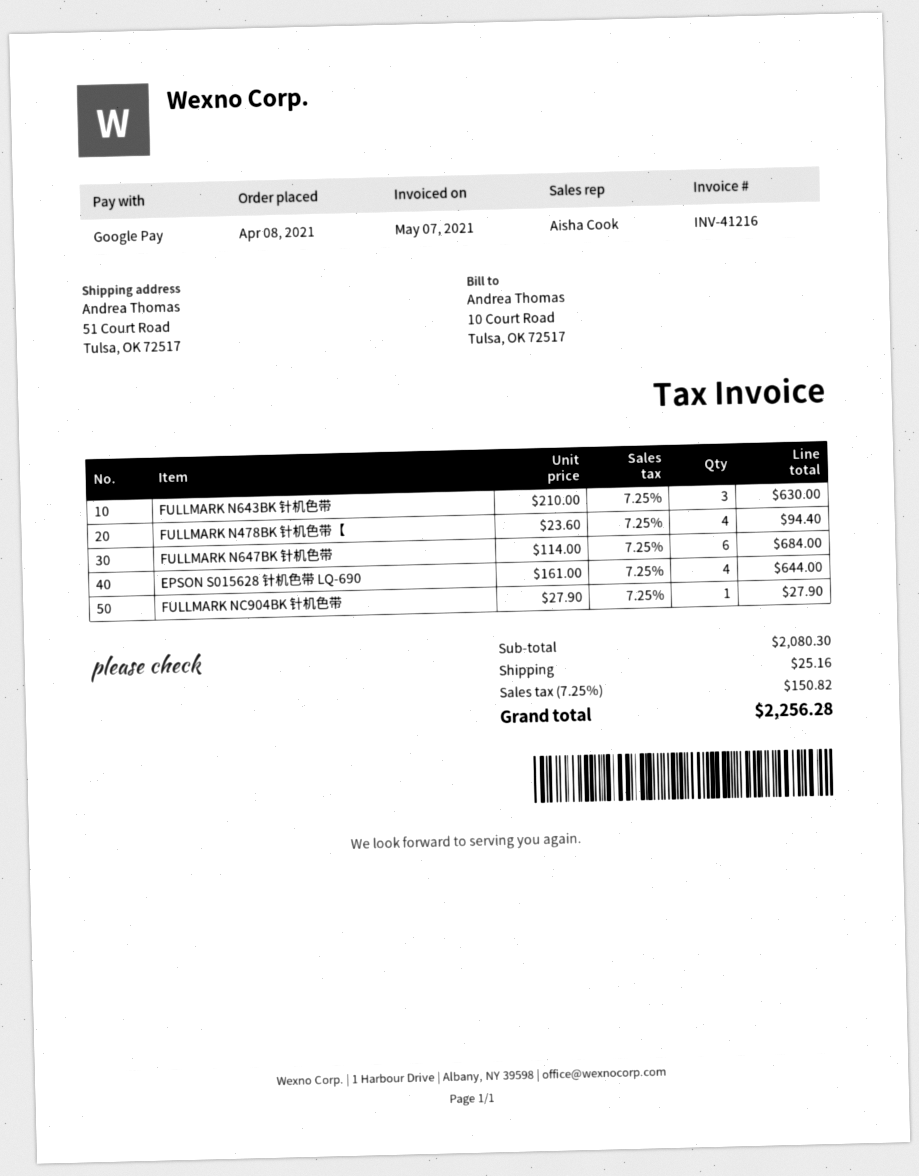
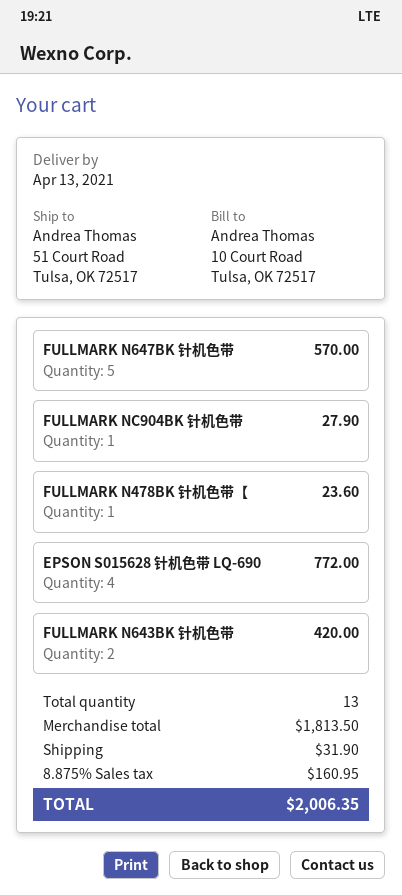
FULLMARK N643BK 针机色带: 3 for 630.00 -> 2 for 420.00
FULLMARK N478BK 针机色带【: 4 for 94.40 -> 1 for 23.60
FULLMARK N647BK 针机色带: 6 for 684.00 -> 5 for 570.00
EPSON S015628 针机色带 LQ-690: 4 for 644.00 -> 4 for 772.00
subtotal: 2080.30 -> 1813.50
shipping: 25.16 -> 31.90
tax: 7.25% = 150.82 -> 8.875% = 160.95
total: 2256.28 -> 2006.35

